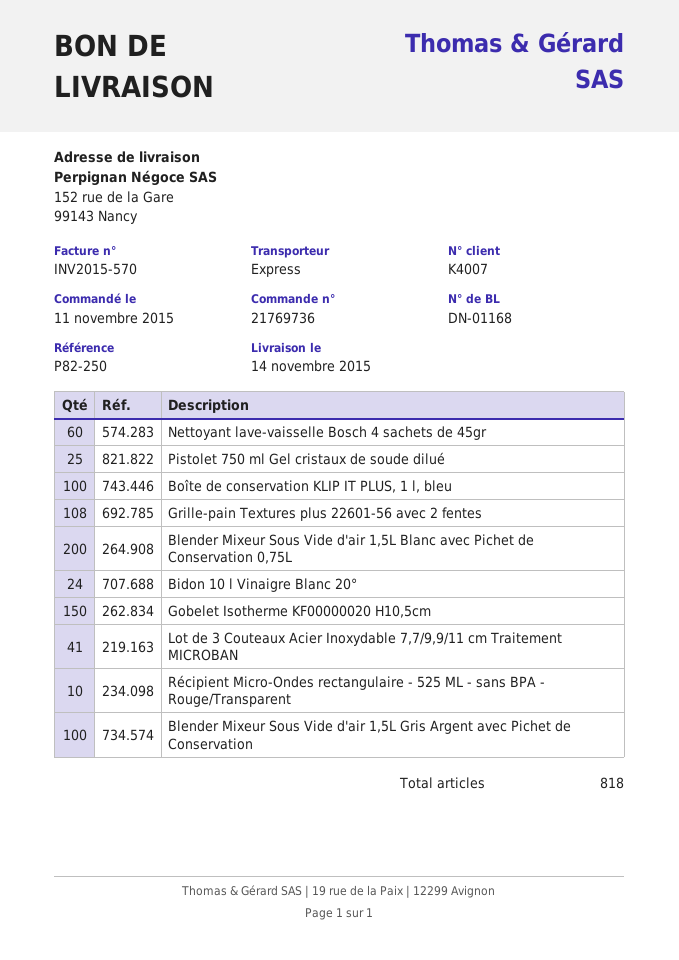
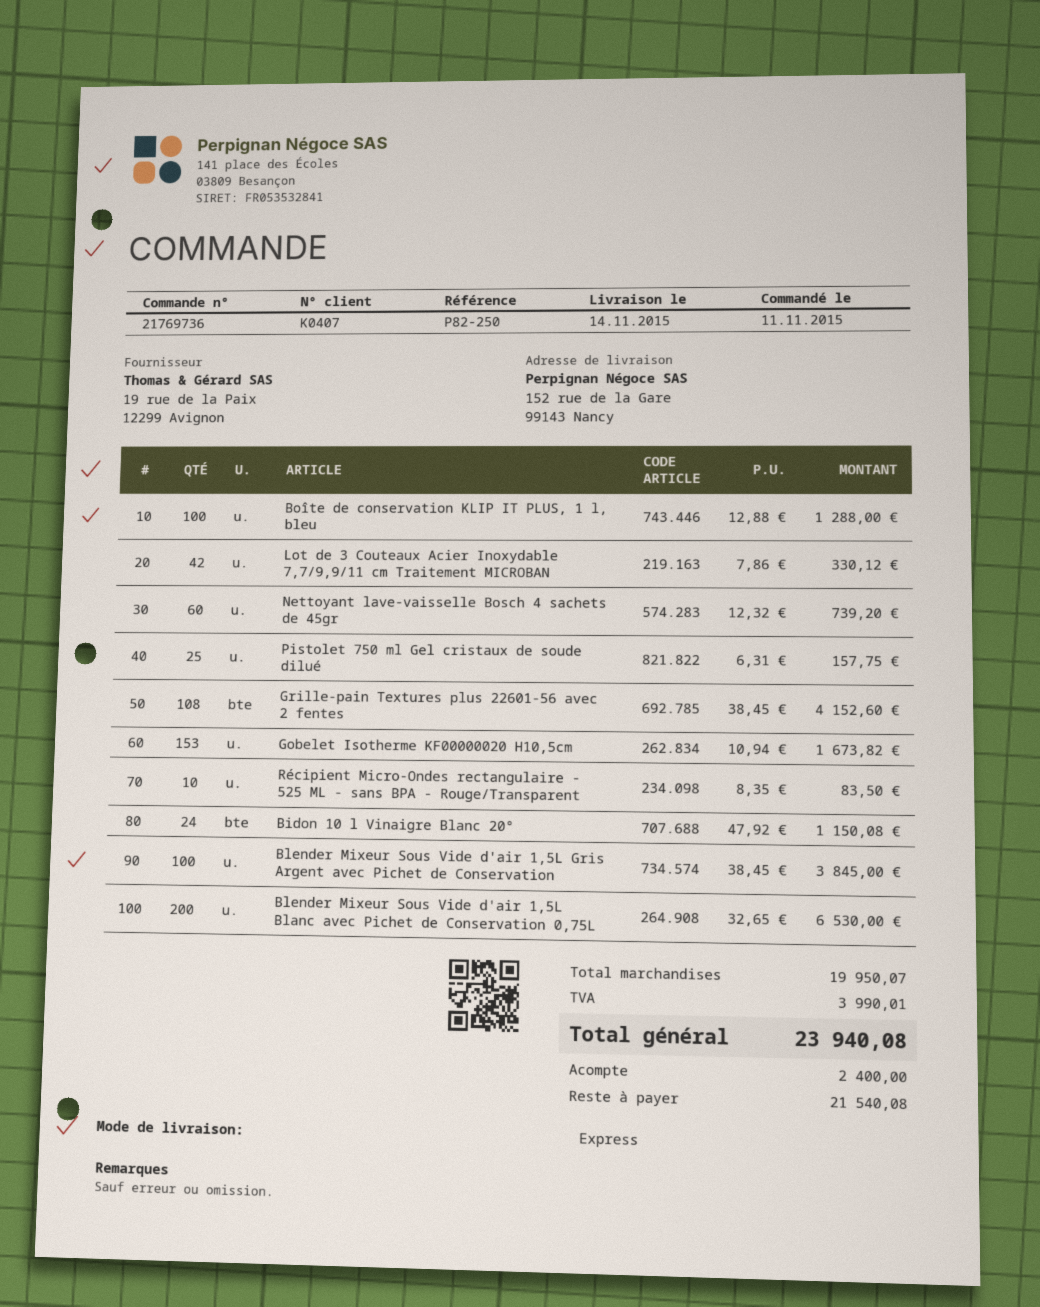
customer number: K4007 -> K0407
Gobelet Isotherme KF00000020 H10,5cm: 150 -> 153
Lot de 3 Couteaux Acier Inoxydable 7,7/9,9/11 cm Traitement MICROBAN: 41 -> 42

